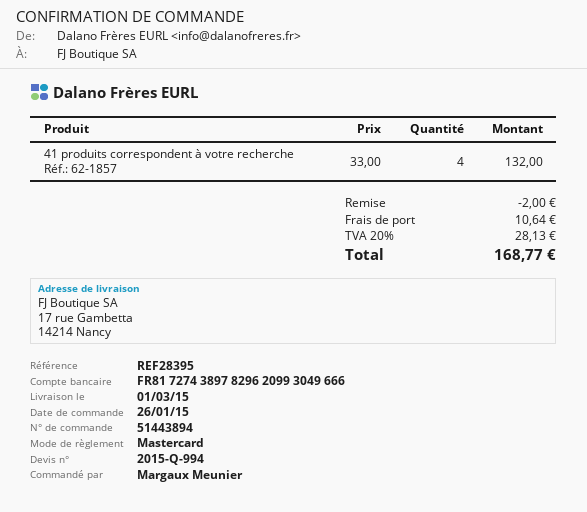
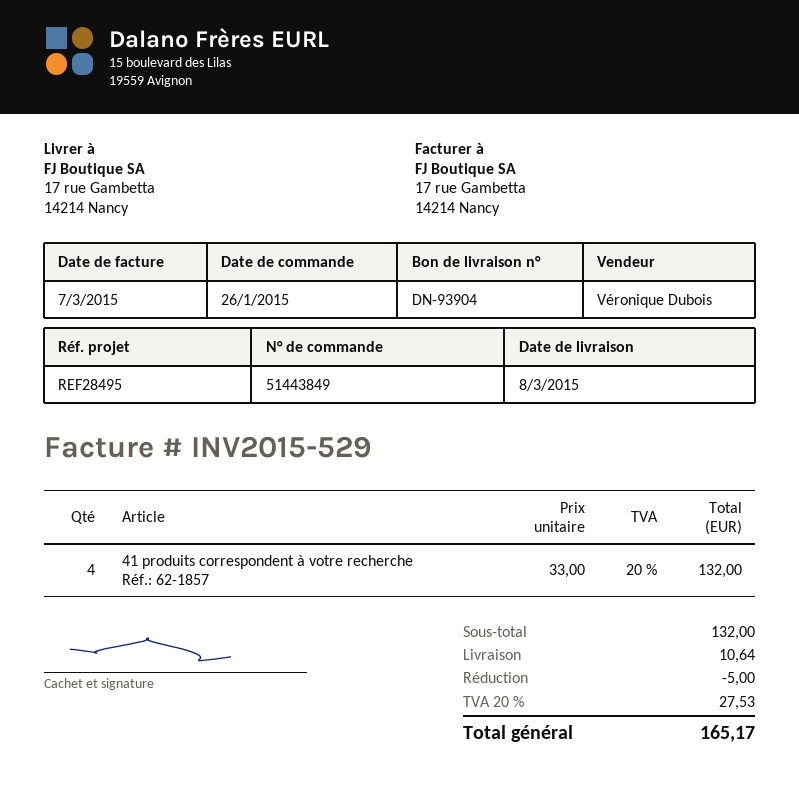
order number: 51443894 -> 51443849
delivery date: 2015-03-01 -> 2015-03-08
reference: REF28395 -> REF28495
discount: 2.00 -> 5.00
tax: 20% = 28.13 -> 20% = 27.53
total: 168.77 -> 165.17

